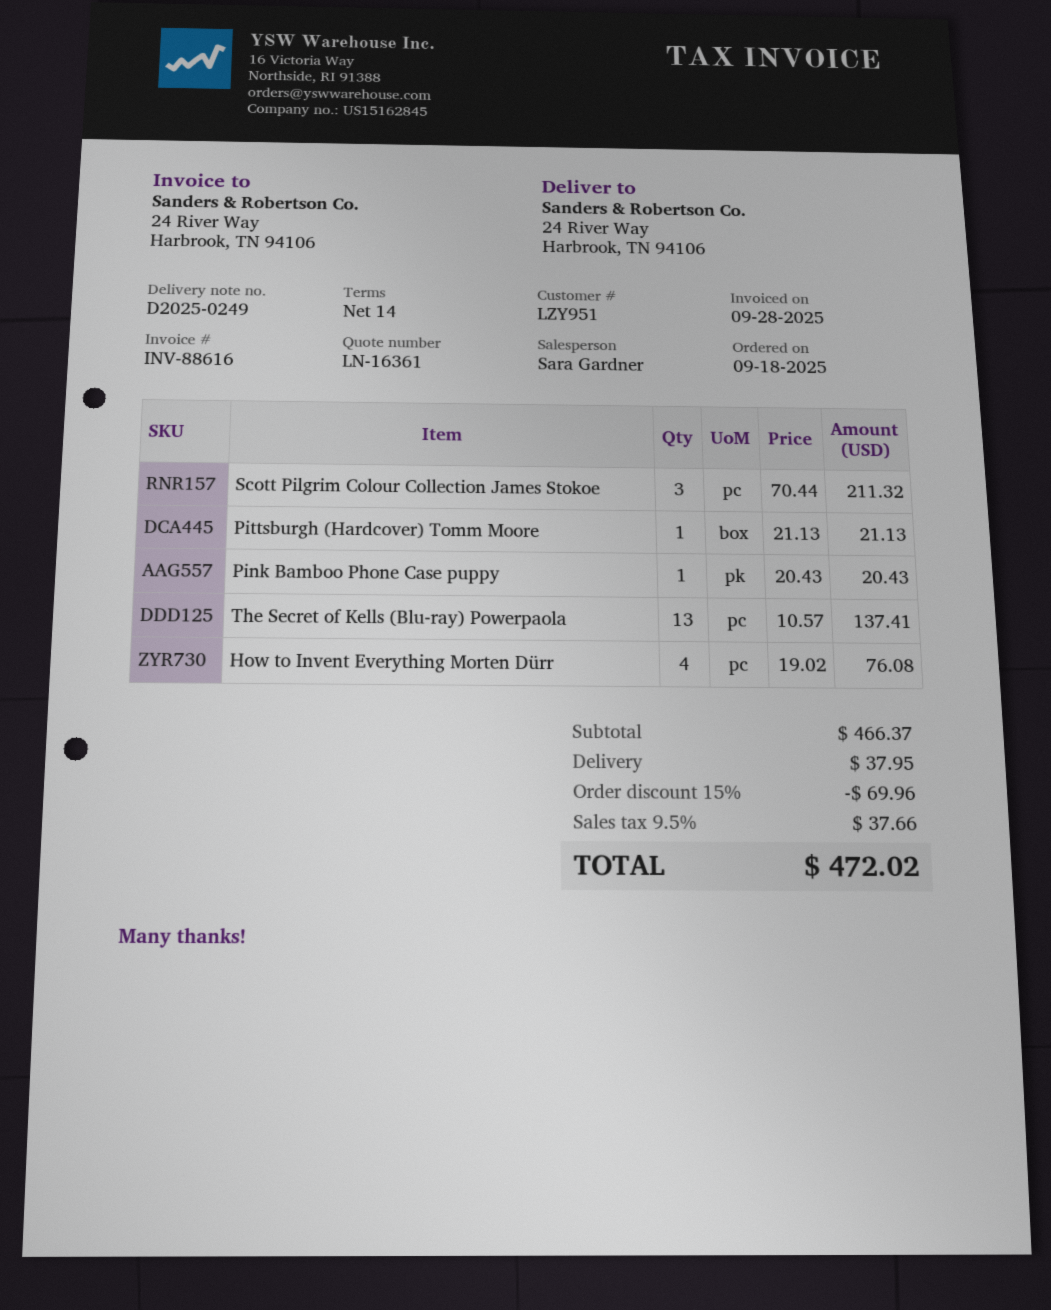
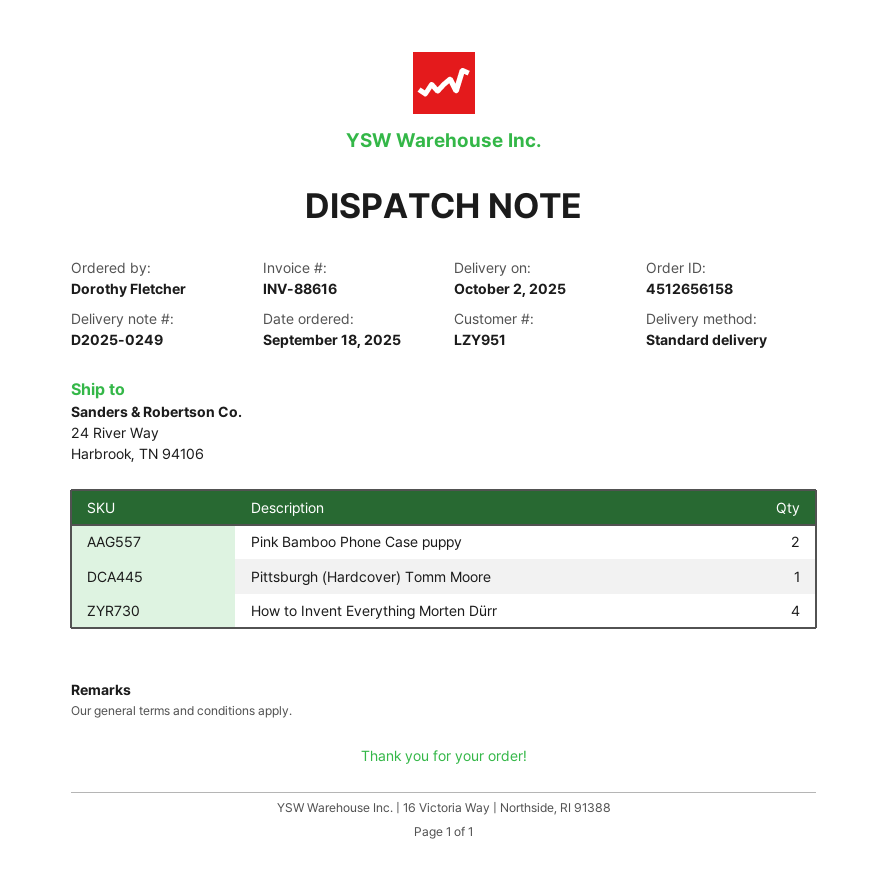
Scott Pilgrim Colour Collection James Stokoe: 3 -> none
Pink Bamboo Phone Case puppy: 1 -> 2
The Secret of Kells (Blu-ray) Powerpaola: 13 -> none

